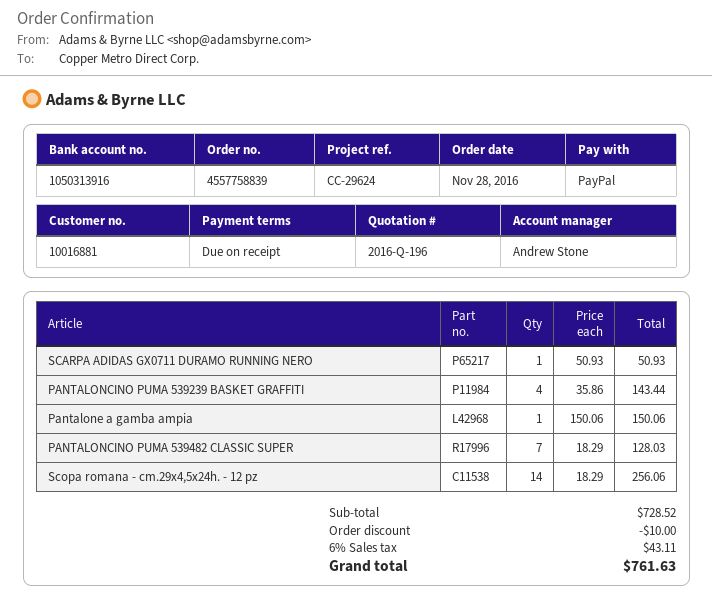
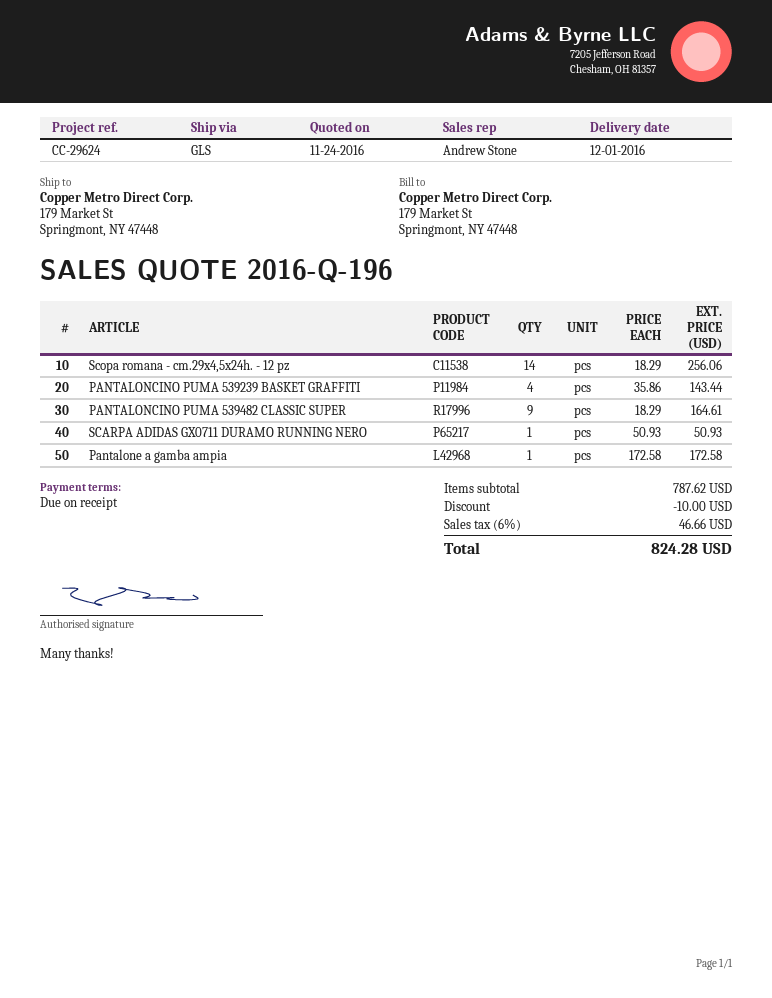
Pantalone a gamba ampia: 1 x 150.06 = 150.06 -> 1 x 172.58 = 172.58
PANTALONCINO PUMA 539482 CLASSIC SUPER: 7 x 18.29 = 128.03 -> 9 x 18.29 = 164.61
subtotal: 728.52 -> 787.62
tax: 6% = 43.11 -> 6% = 46.66
total: 761.63 -> 824.28

